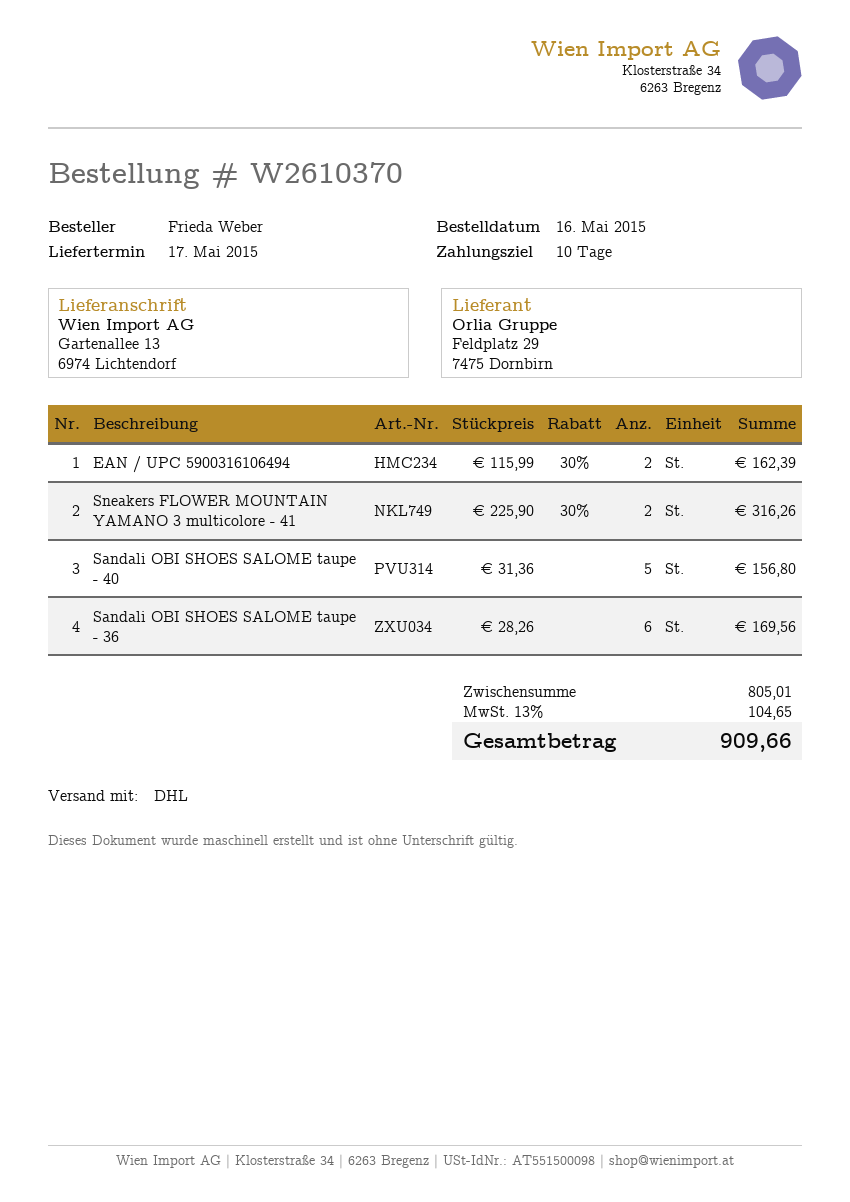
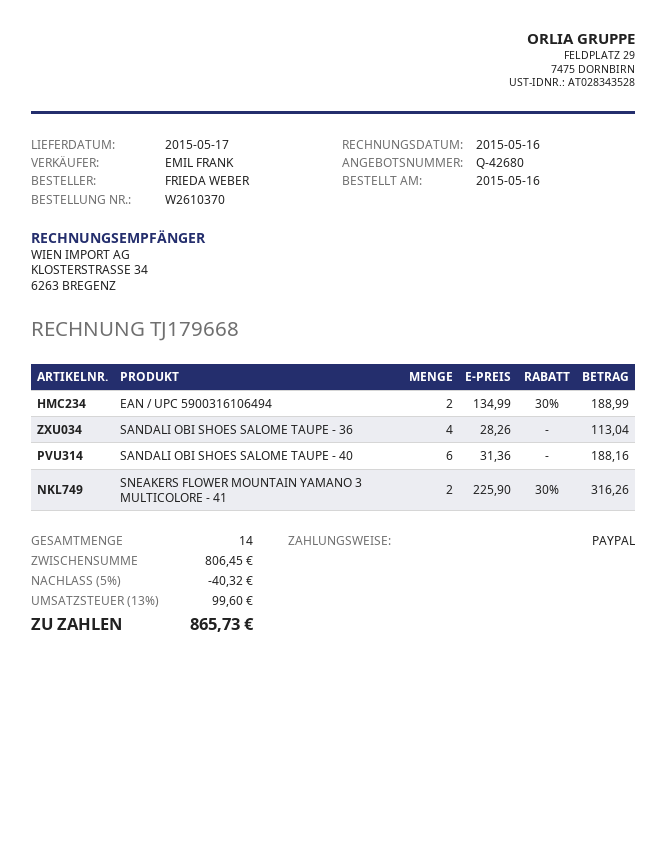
EAN / UPC 5900316106494: 2 x 115.99 - 30% = 162.39 -> 2 x 134.99 - 30% = 188.99
Sandali OBI SHOES SALOME taupe - 40: 5 x 31.36 = 156.80 -> 6 x 31.36 = 188.16
Sandali OBI SHOES SALOME taupe - 36: 6 x 28.26 = 169.56 -> 4 x 28.26 = 113.04
subtotal: 805.01 -> 806.45
discount: none -> 5% = 40.32
tax: 13% = 104.65 -> 13% = 99.60
total: 909.66 -> 865.73

